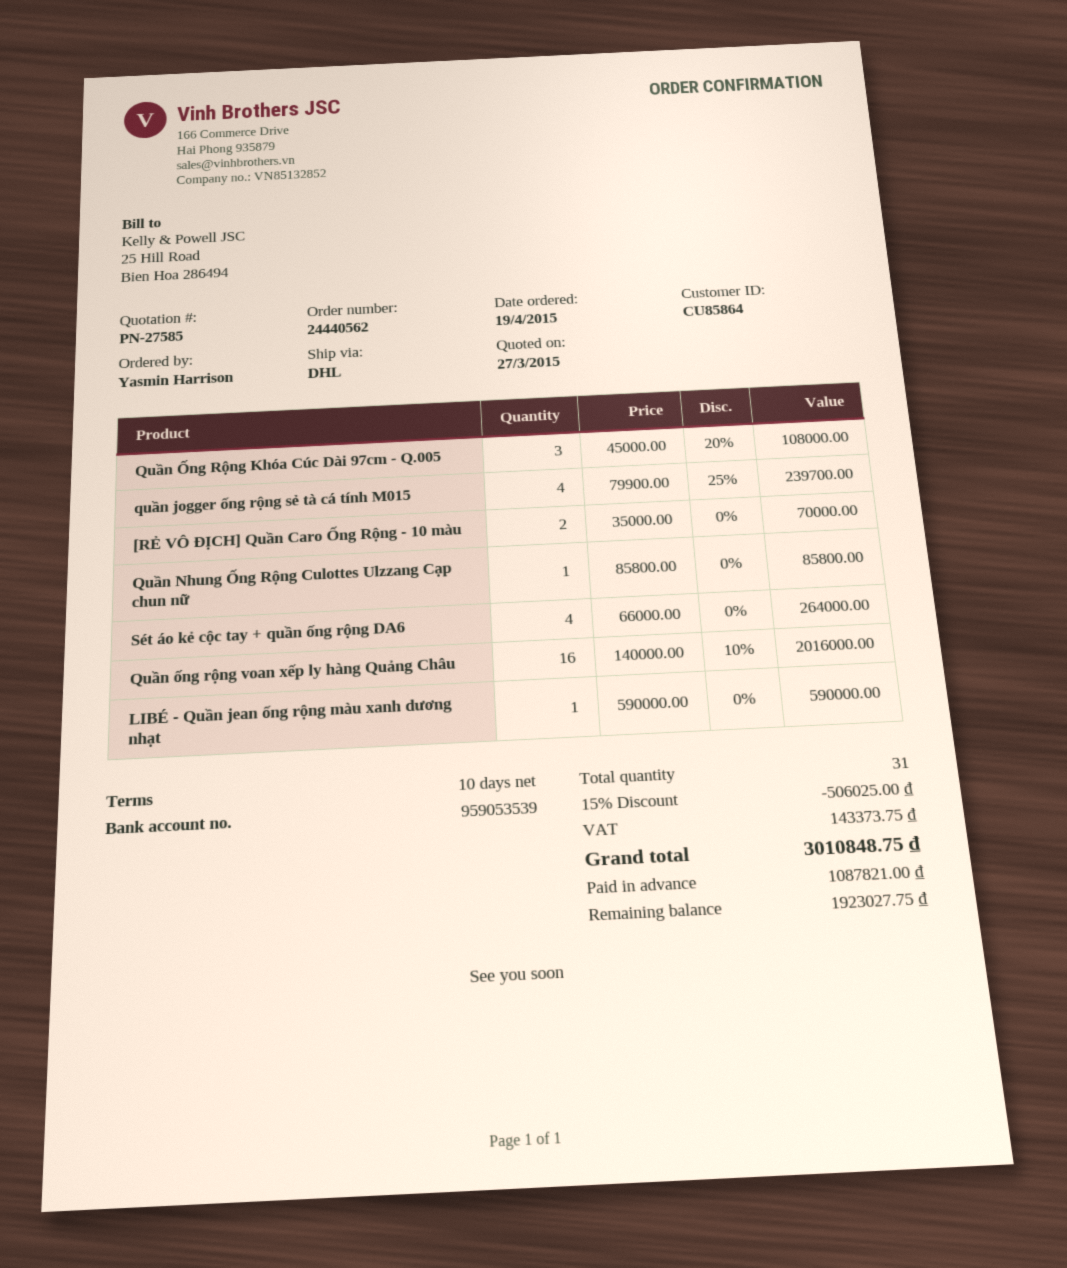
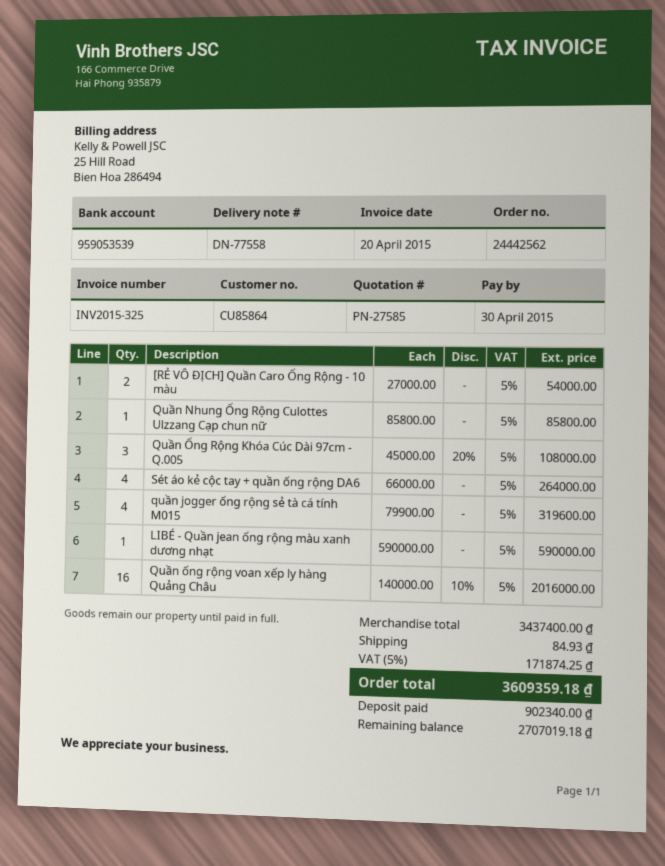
order number: 24440562 -> 24442562
quần jogger ống rộng sẻ tà cá tính M015: 4 x 79900.00 - 25% = 239700.00 -> 4 x 79900.00 = 319600.00
[RẺ VÔ ĐỊCH] Quần Caro Ống Rộng - 10 màu: 2 x 35000.00 = 70000.00 -> 2 x 27000.00 = 54000.00
discount: 15% = 506025.00 -> none
shipping: none -> 84.93
tax: 143373.75 -> 171874.25
total: 3010848.75 -> 3609359.18
deposit: 1087821.00 -> 902340.00
balance: 1923027.75 -> 2707019.18

